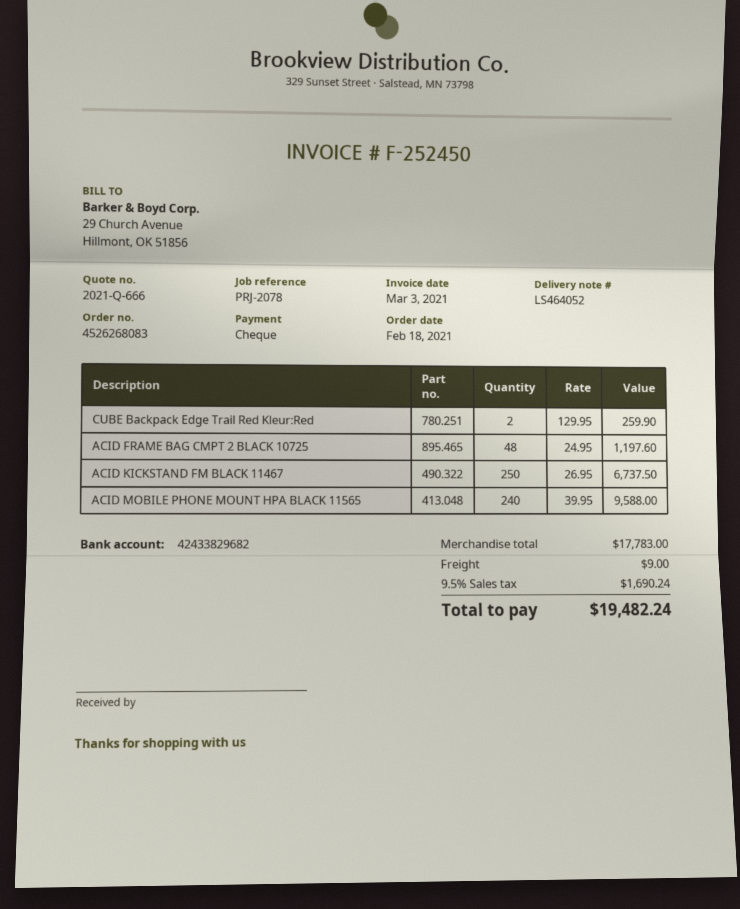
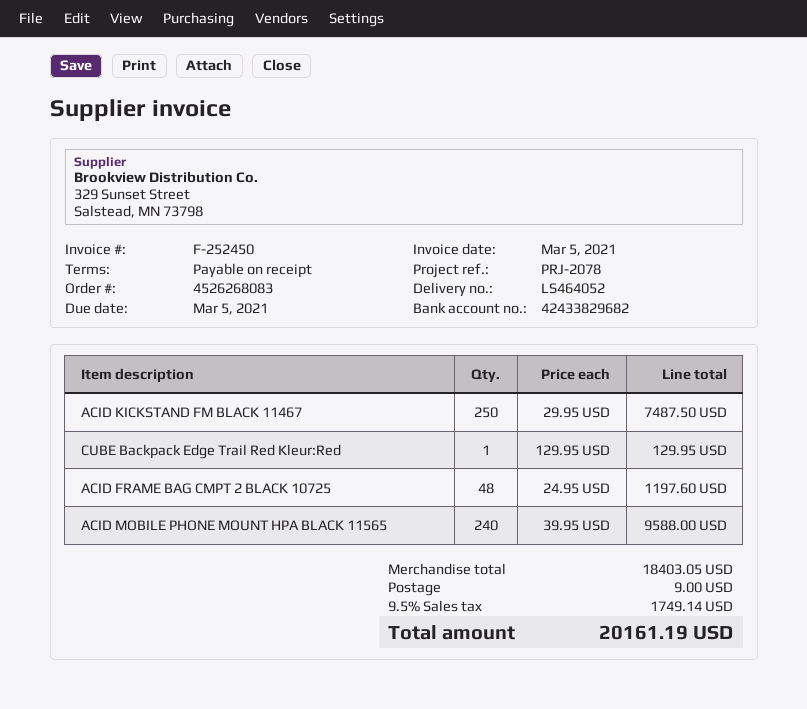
invoice date: 2021-03-03 -> 2021-03-05
CUBE Backpack Edge Trail Red Kleur:Red: 2 x 129.95 = 259.90 -> 1 x 129.95 = 129.95
ACID KICKSTAND FM BLACK 11467: 250 x 26.95 = 6737.50 -> 250 x 29.95 = 7487.50
subtotal: 17783.00 -> 18403.05
tax: 9.5% = 1690.24 -> 9.5% = 1749.14
total: 19482.24 -> 20161.19

